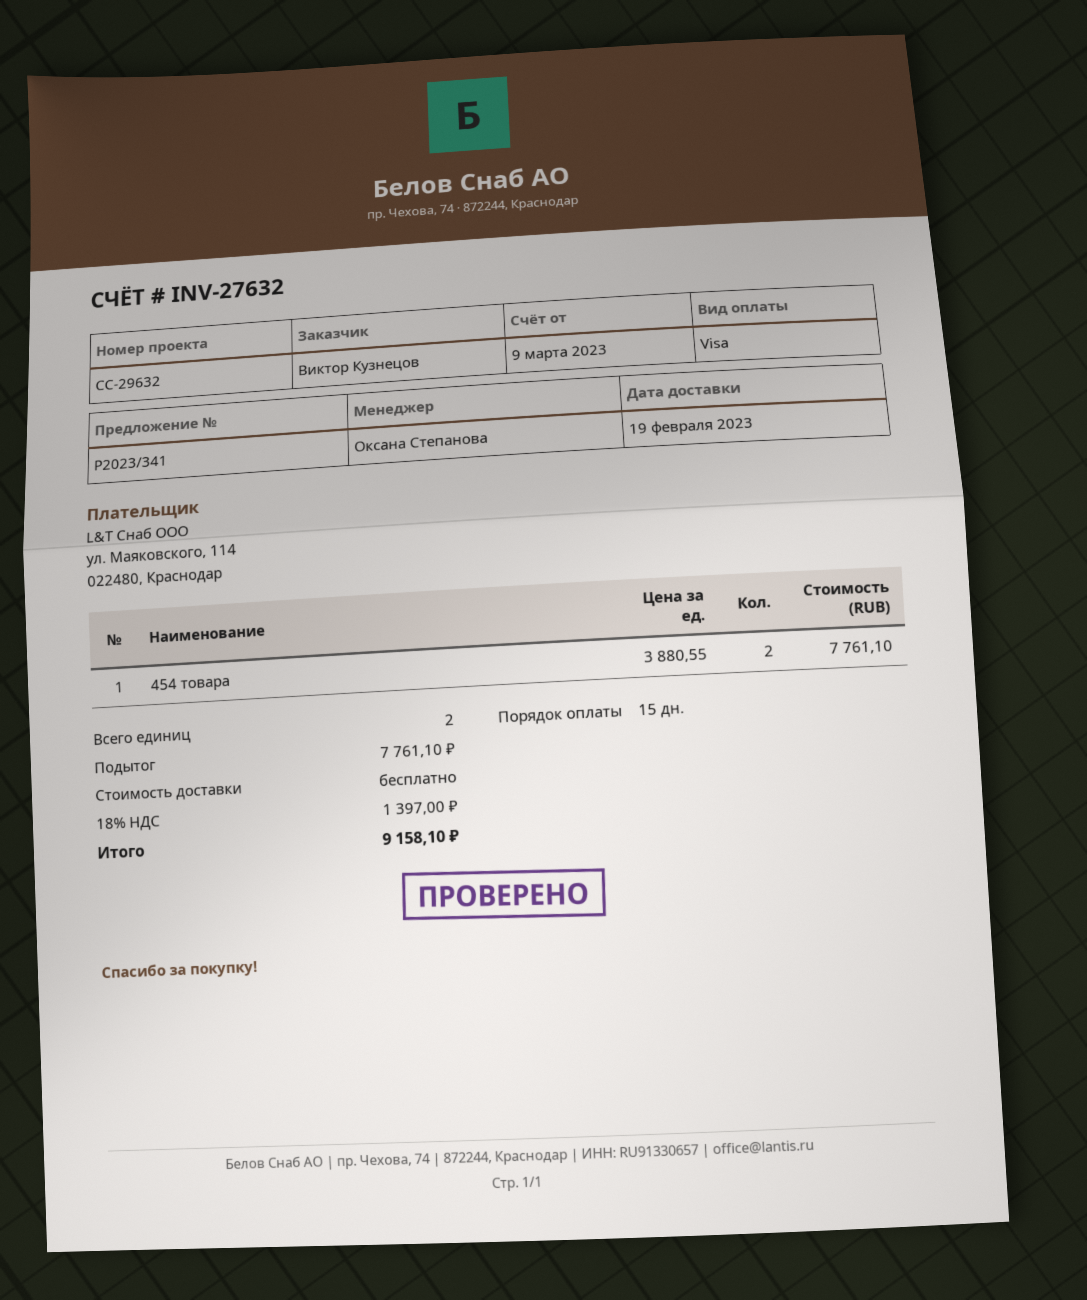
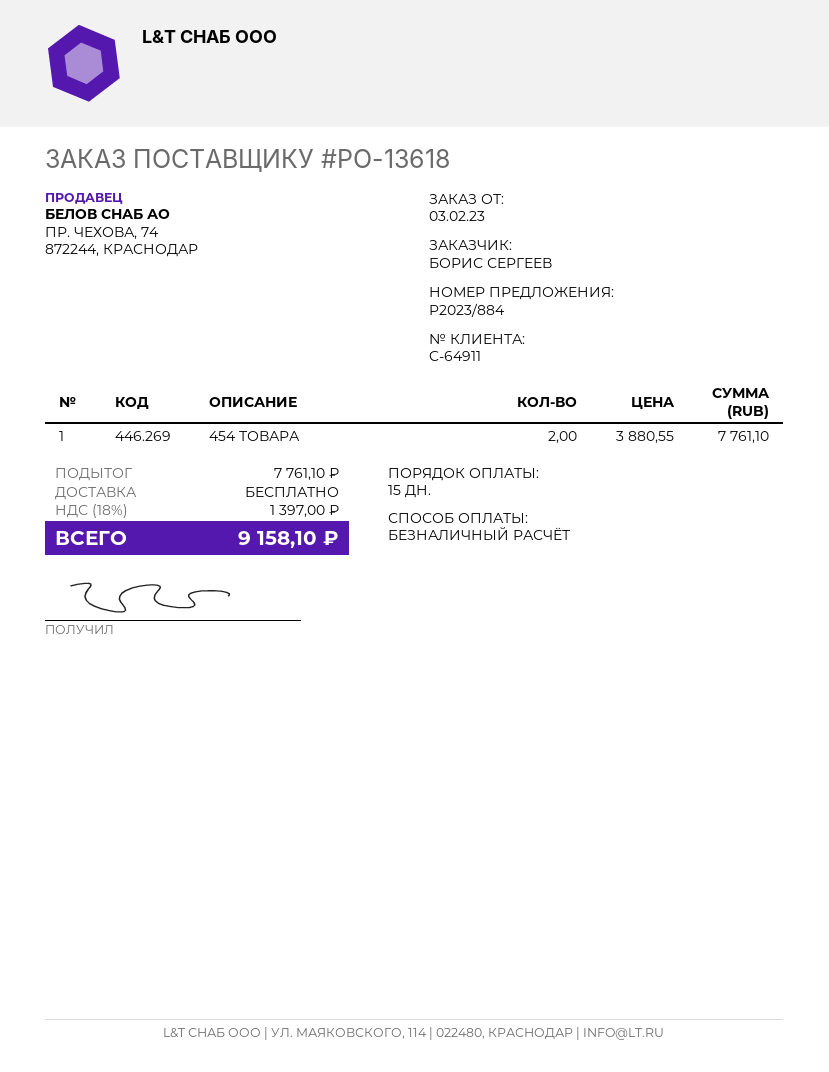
quote number: P2023/341 -> P2023/884
ordered by: Виктор Кузнецов -> БОРИС СЕРГЕЕВ
payment method: Visa -> bank transfer

